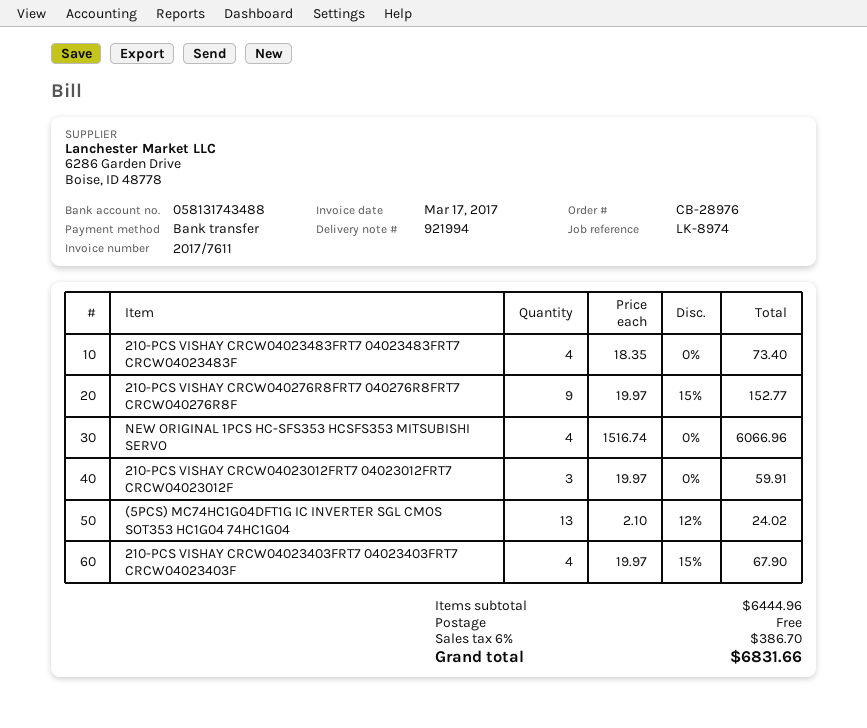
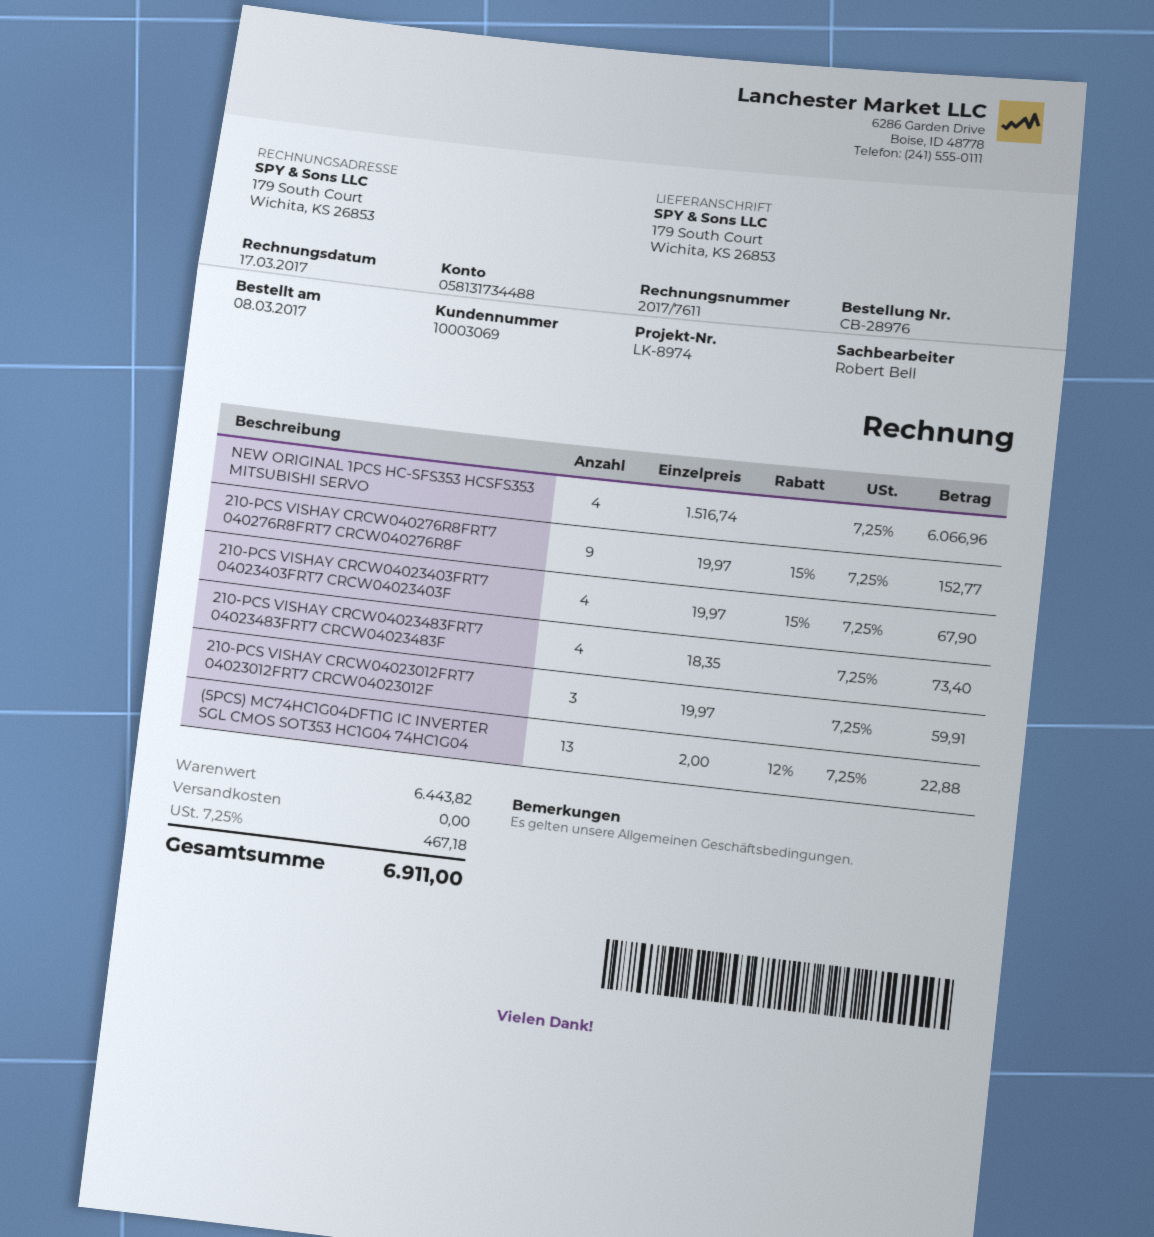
bank account: 058131743488 -> 058131734488
(5PCS) MC74HC1G04DFT1G IC INVERTER SGL CMOS SOT353 HC1G04 74HC1G04: 13 x 2.10 - 12% = 24.02 -> 13 x 2.00 - 12% = 22.88
subtotal: 6444.96 -> 6443.82
tax: 6% = 386.70 -> 7.25% = 467.18
total: 6831.66 -> 6911.00

